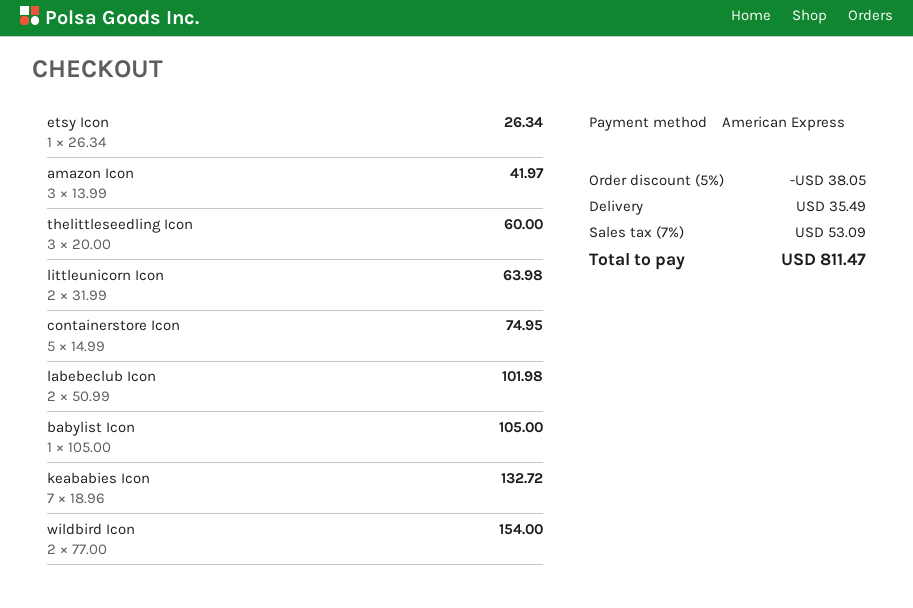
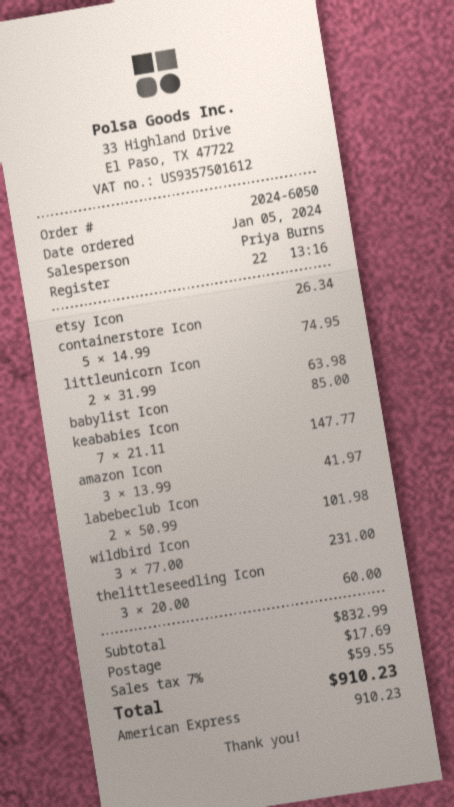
babylist Icon: 1 x 105.00 = 105.00 -> 1 x 85.00 = 85.00
keababies Icon: 7 x 18.96 = 132.72 -> 7 x 21.11 = 147.77
wildbird Icon: 2 x 77.00 = 154.00 -> 3 x 77.00 = 231.00
discount: 5% = 38.05 -> none
shipping: 35.49 -> 17.69
tax: 7% = 53.09 -> 7% = 59.55
total: 811.47 -> 910.23

